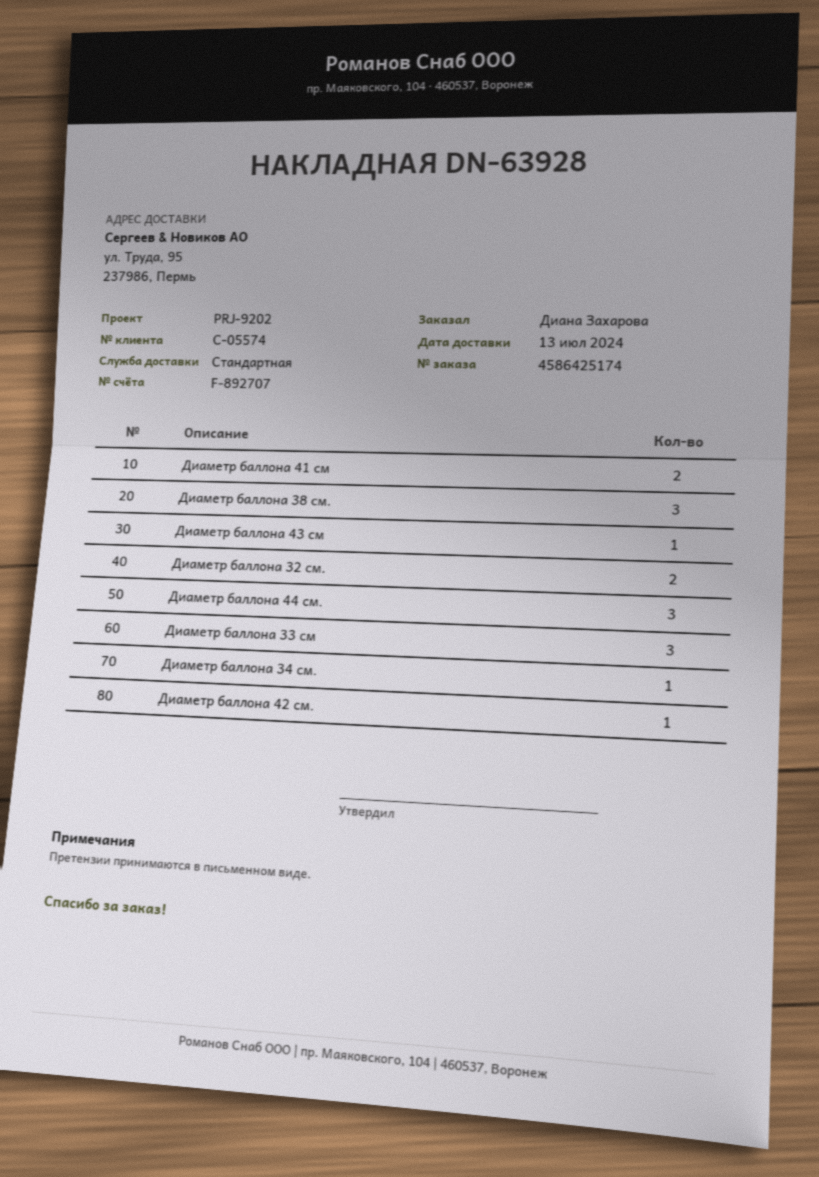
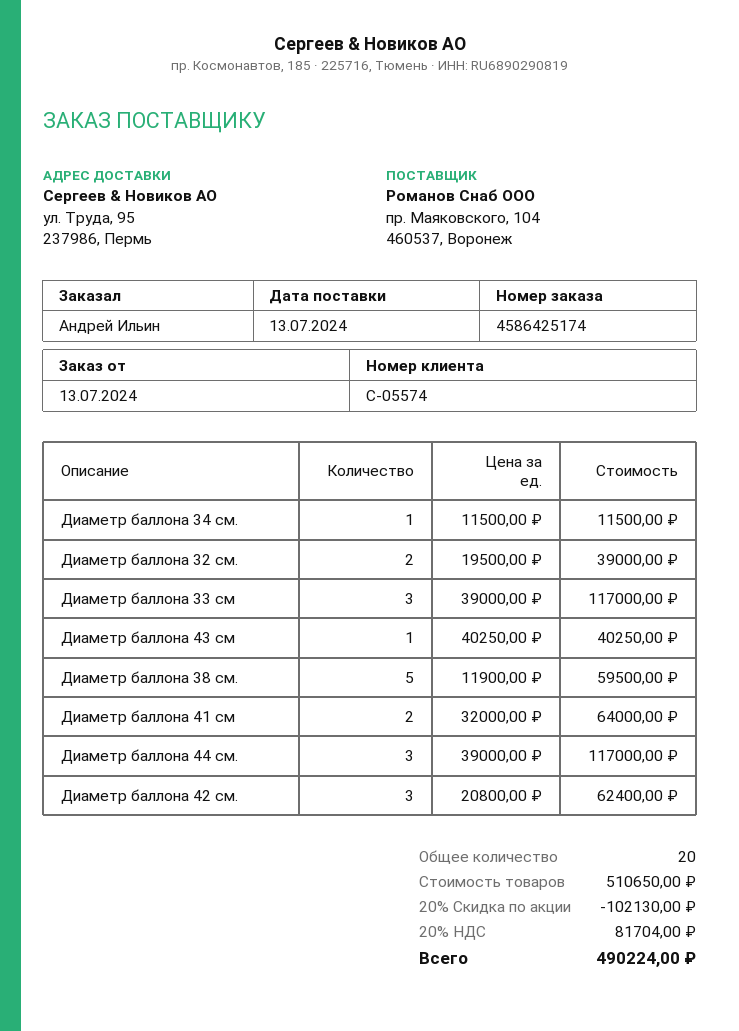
ordered by: Диана Захарова -> Андрей Ильин
Диаметр баллона 38 см.: 3 -> 5
Диаметр баллона 42 см.: 1 -> 3

